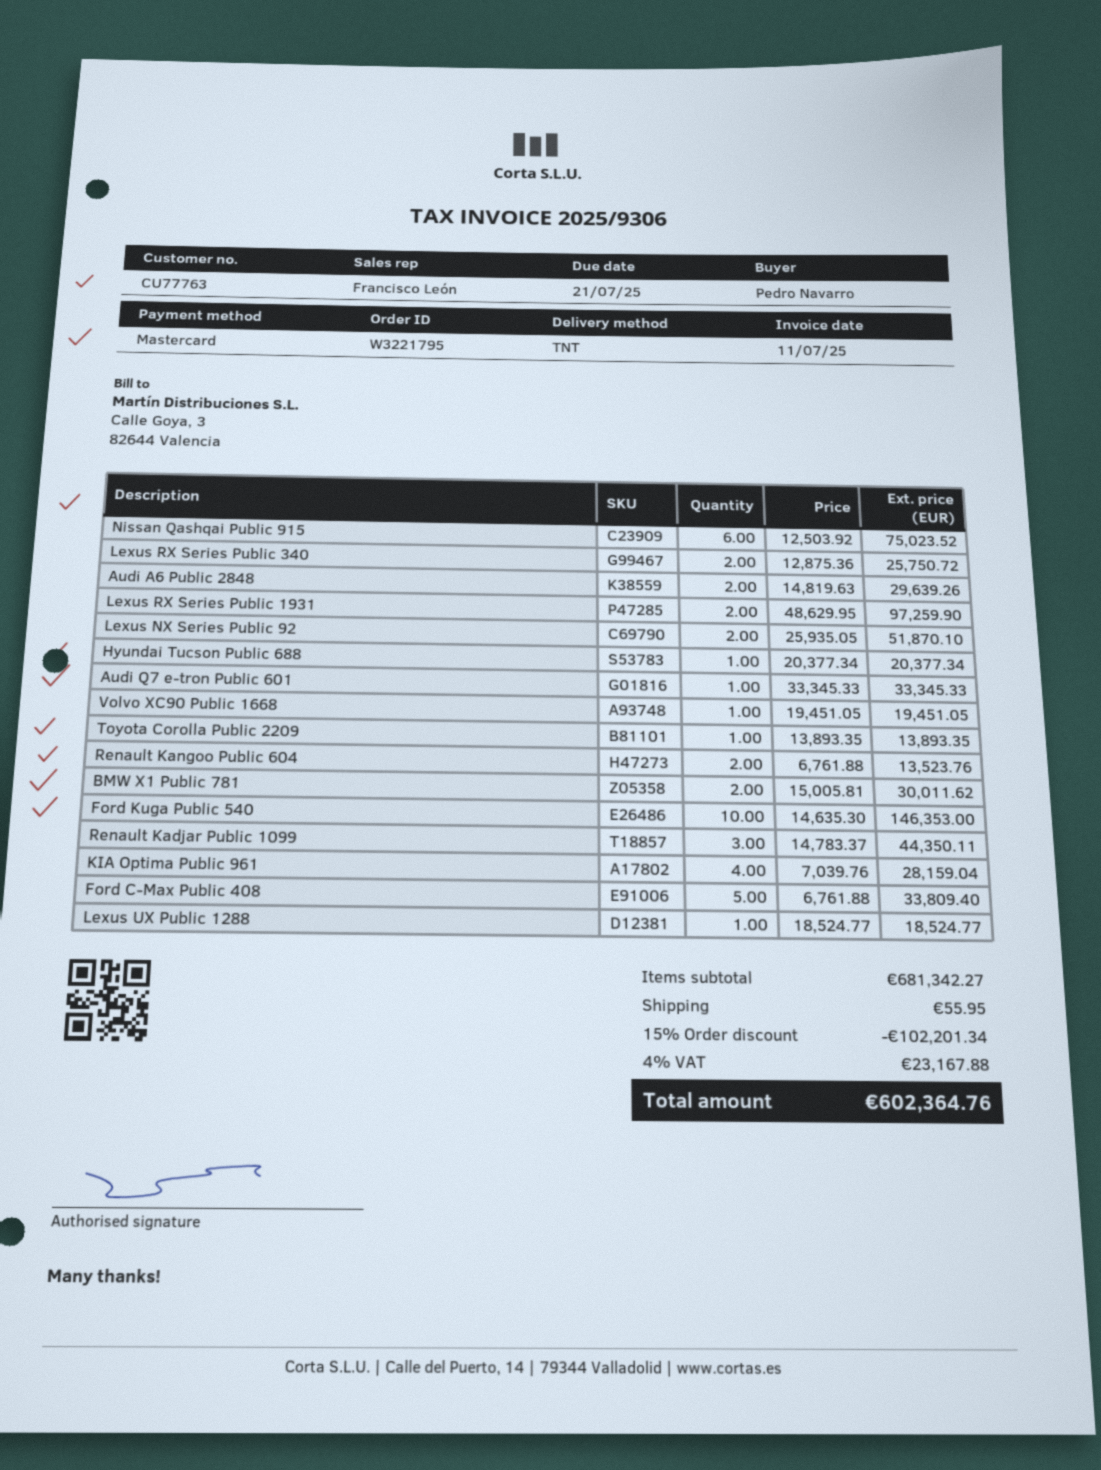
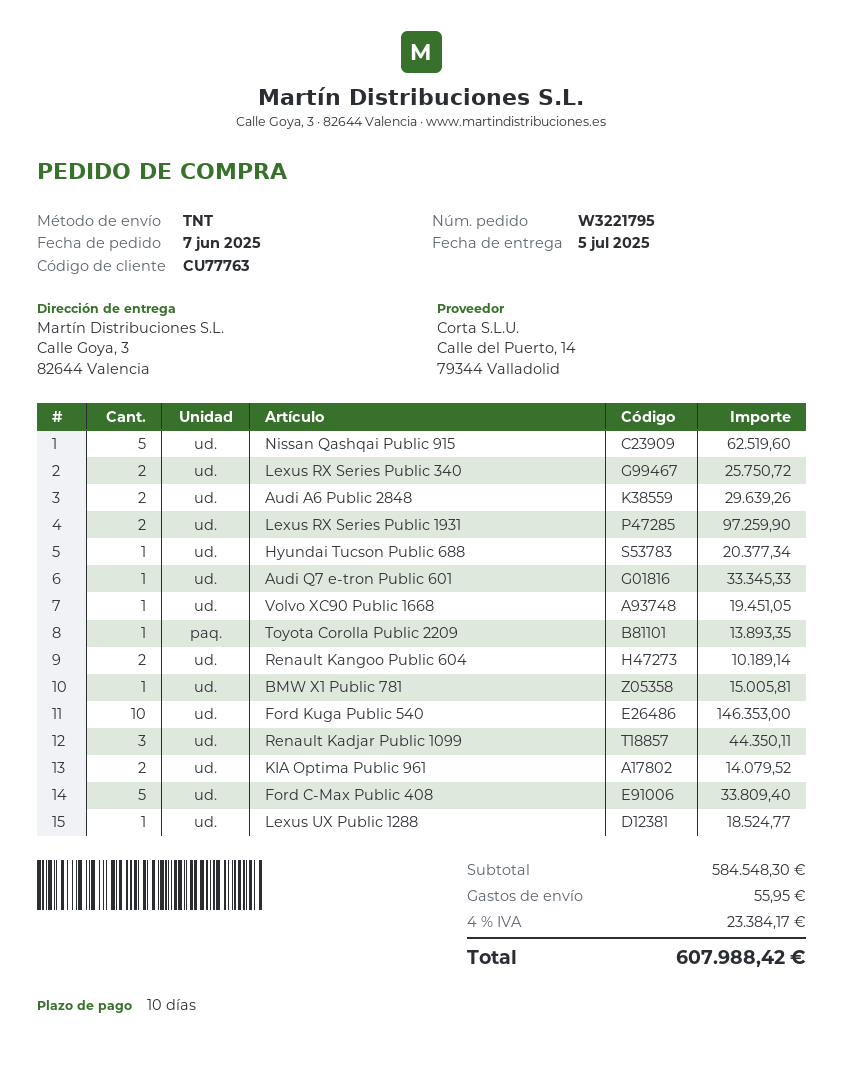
Nissan Qashqai Public 915: 6 for 75023.52 -> 5 for 62519.60
Lexus NX Series Public 92: 2 for 51870.10 -> none
Renault Kangoo Public 604: 2 for 13523.76 -> 2 for 10189.14
BMW X1 Public 781: 2 for 30011.62 -> 1 for 15005.81
KIA Optima Public 961: 4 for 28159.04 -> 2 for 14079.52
subtotal: 681342.27 -> 584548.30
discount: 15% = 102201.34 -> none
tax: 4% = 23167.88 -> 4% = 23384.17
total: 602364.76 -> 607988.42

